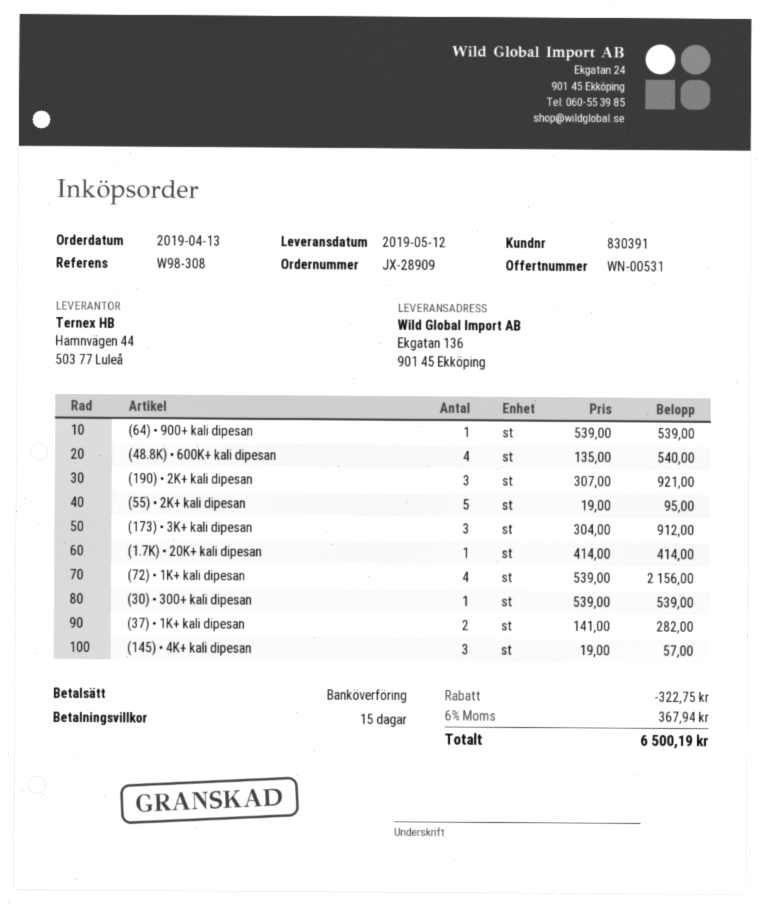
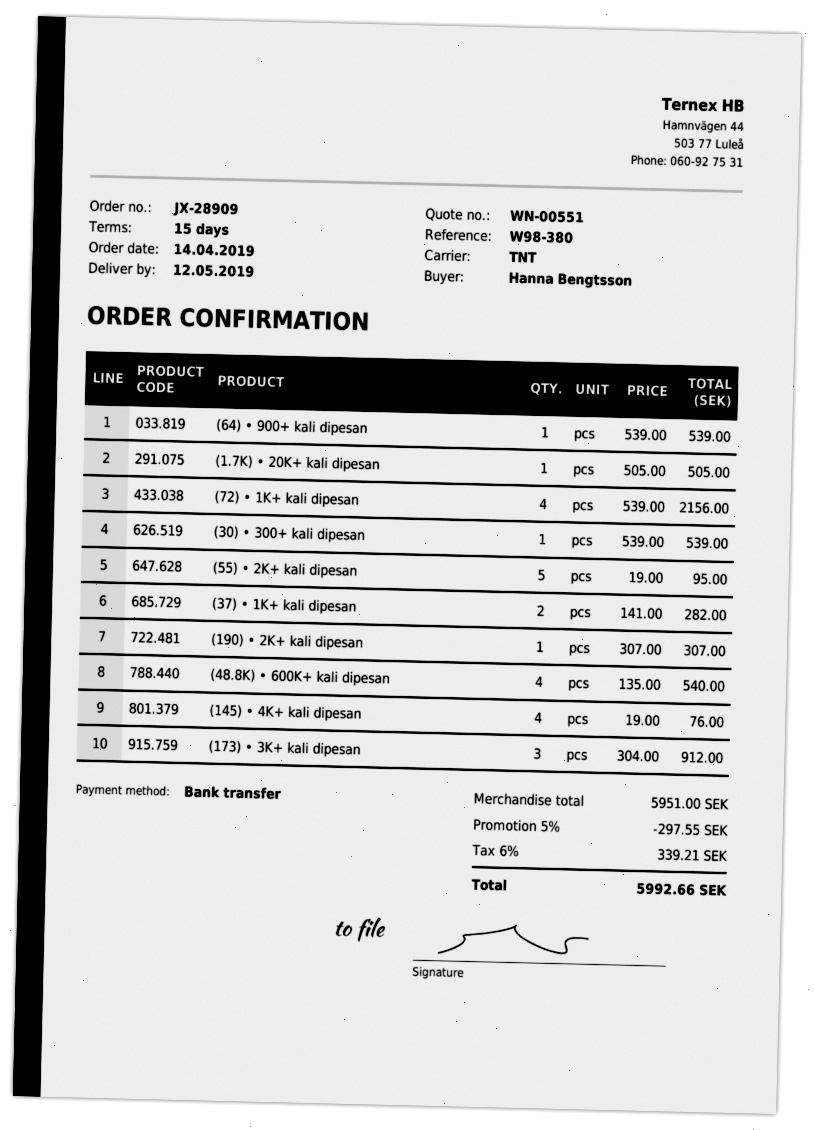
quote number: WN-00531 -> WN-00551
order date: 2019-04-13 -> 2019-04-14
reference: W98-308 -> W98-380
(190) • 2K+ kali dipesan: 3 x 307.00 = 921.00 -> 1 x 307.00 = 307.00
(1.7K) • 20K+ kali dipesan: 1 x 414.00 = 414.00 -> 1 x 505.00 = 505.00
(145) • 4K+ kali dipesan: 3 x 19.00 = 57.00 -> 4 x 19.00 = 76.00
discount: 322.75 -> 297.55
tax: 6% = 367.94 -> 6% = 339.21
total: 6500.19 -> 5992.66

